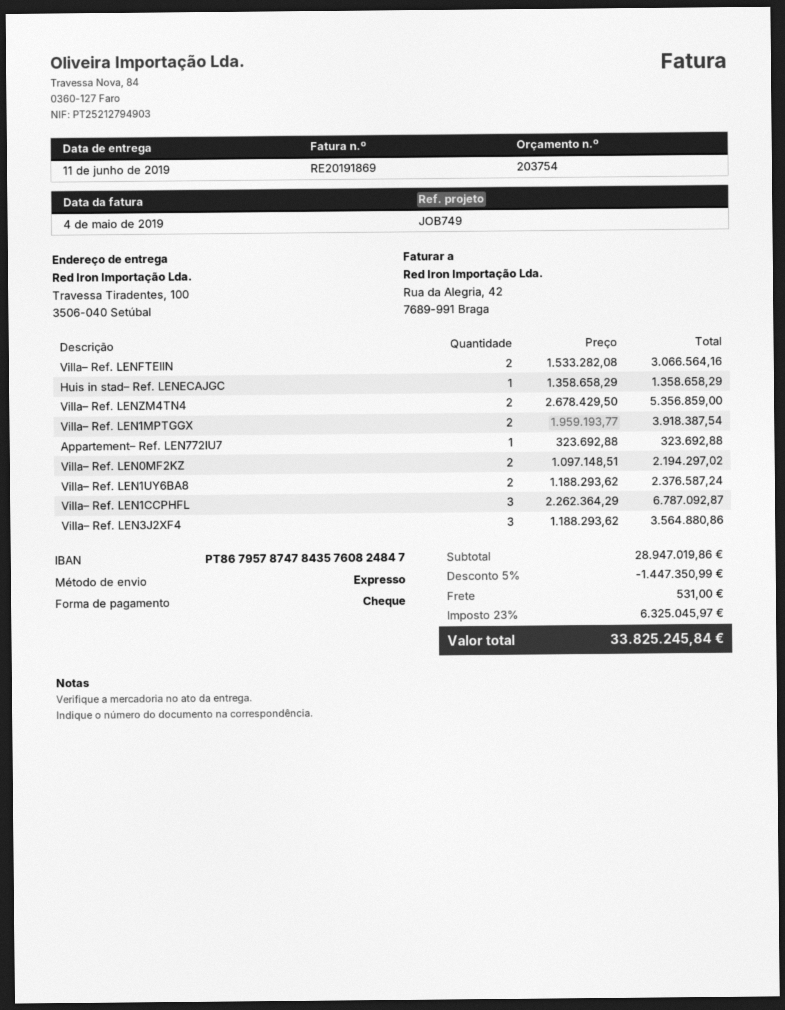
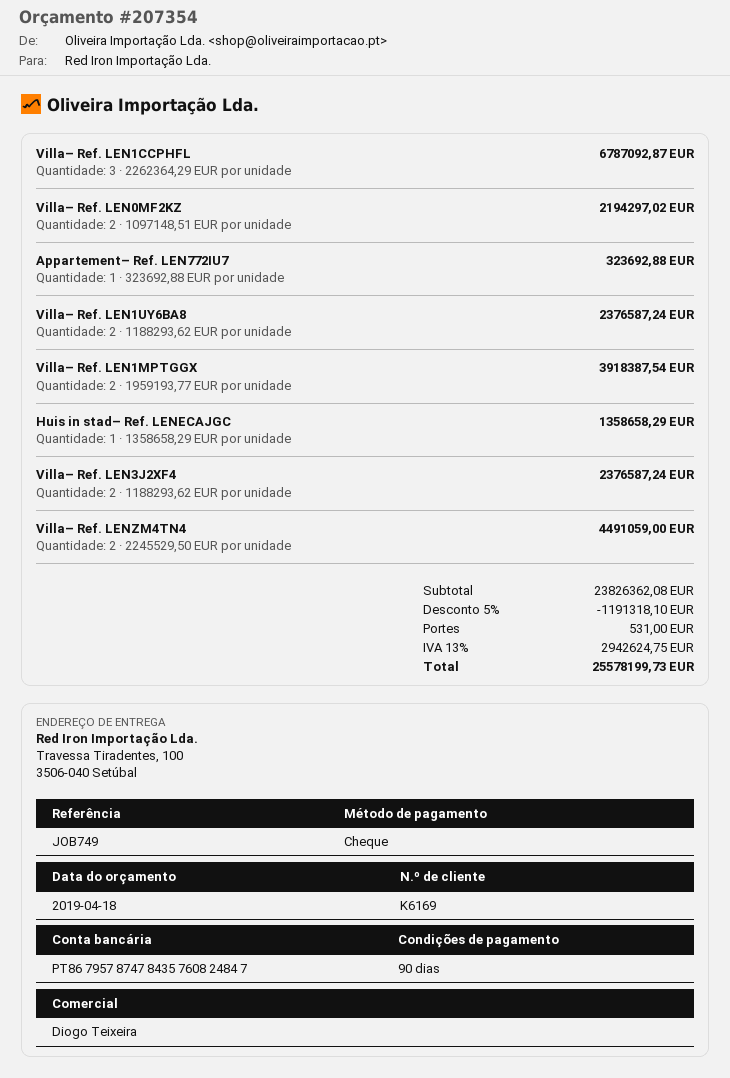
quote number: 203754 -> 207354
Villa– Ref. LENFTEIIN: 2 x 1533282.08 = 3066564.16 -> none
Villa– Ref. LENZM4TN4: 2 x 2678429.50 = 5356859.00 -> 2 x 2245529.50 = 4491059.00
Villa– Ref. LEN3J2XF4: 3 x 1188293.62 = 3564880.86 -> 2 x 1188293.62 = 2376587.24
subtotal: 28947019.86 -> 23826362.08
discount: 5% = 1447350.99 -> 5% = 1191318.10
tax: 23% = 6325045.97 -> 13% = 2942624.75
total: 33825245.84 -> 25578199.73

